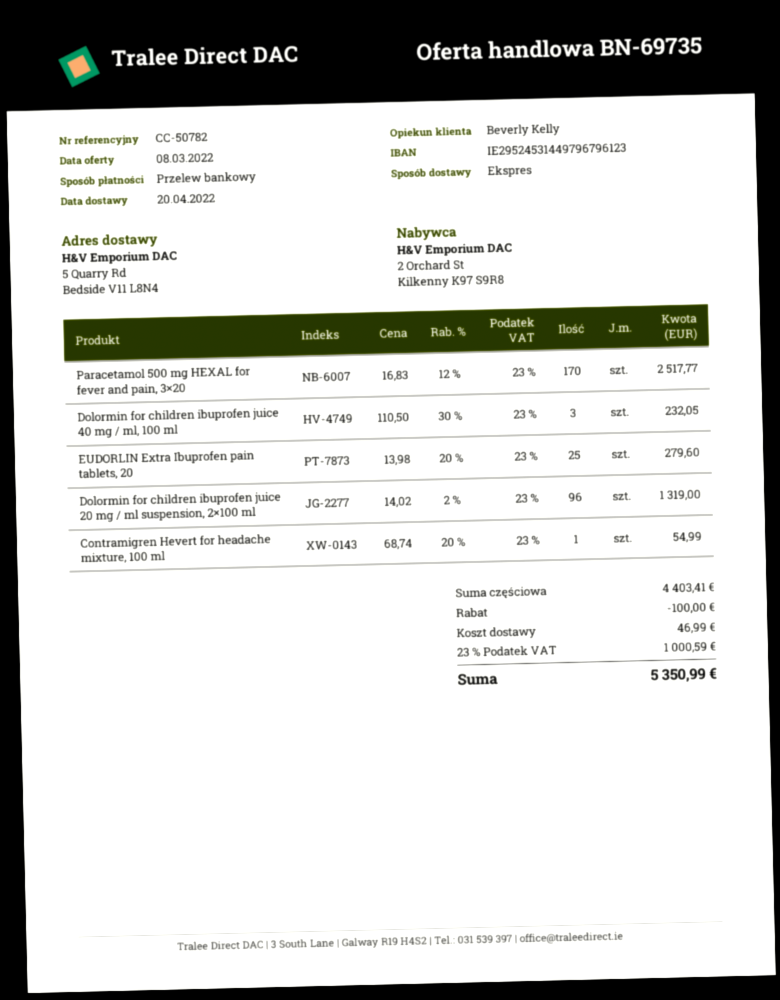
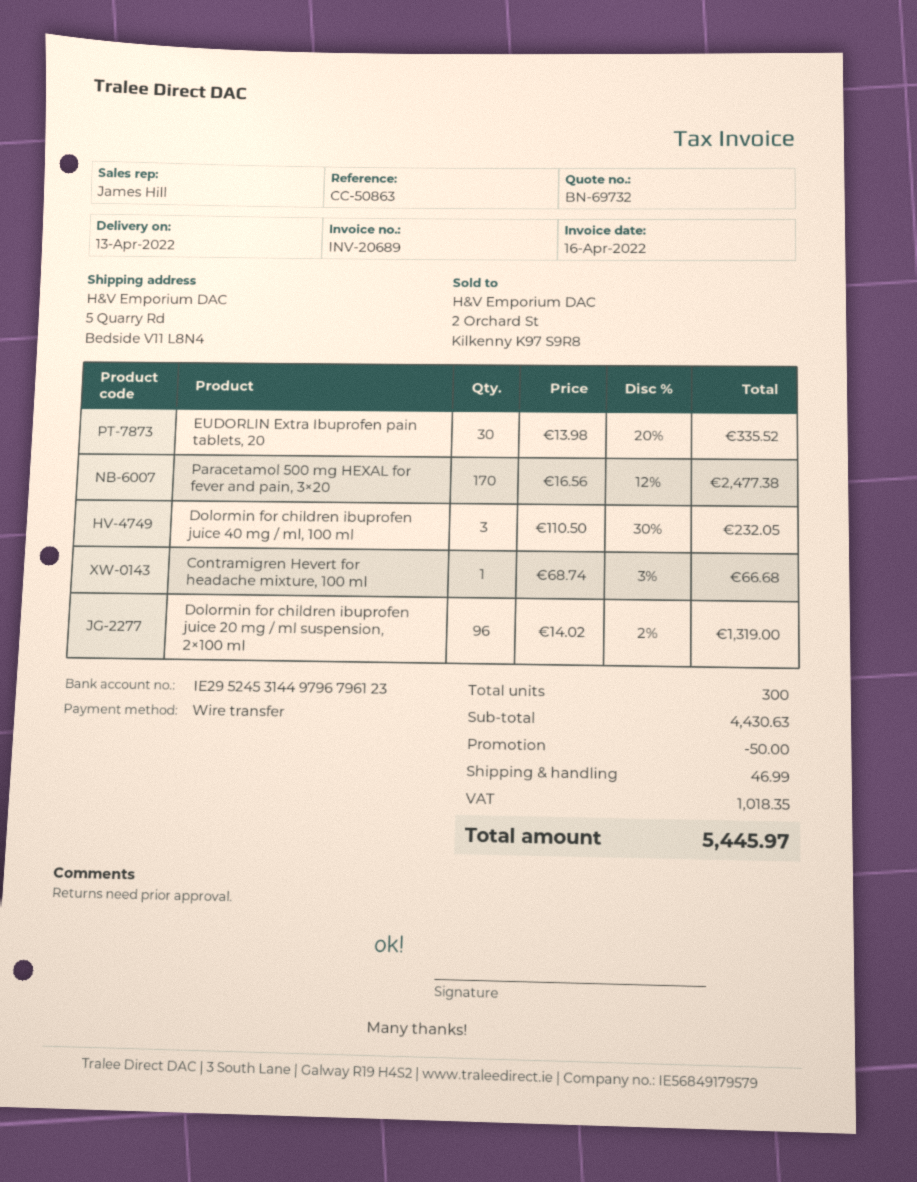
quote number: BN-69735 -> BN-69732
delivery date: 2022-04-20 -> 2022-04-13
reference: CC-50782 -> CC-50863
sales rep: Beverly Kelly -> James Hill
Paracetamol 500 mg HEXAL for fever and pain, 3×20: 170 x 16.83 - 12% = 2517.77 -> 170 x 16.56 - 12% = 2477.38
EUDORLIN Extra Ibuprofen pain tablets, 20: 25 x 13.98 - 20% = 279.60 -> 30 x 13.98 - 20% = 335.52
Contramigren Hevert for headache mixture, 100 ml: 1 x 68.74 - 20% = 54.99 -> 1 x 68.74 - 3% = 66.68
subtotal: 4403.41 -> 4430.63
discount: 100.00 -> 50.00
tax: 1000.59 -> 1018.35
total: 5350.99 -> 5445.97

